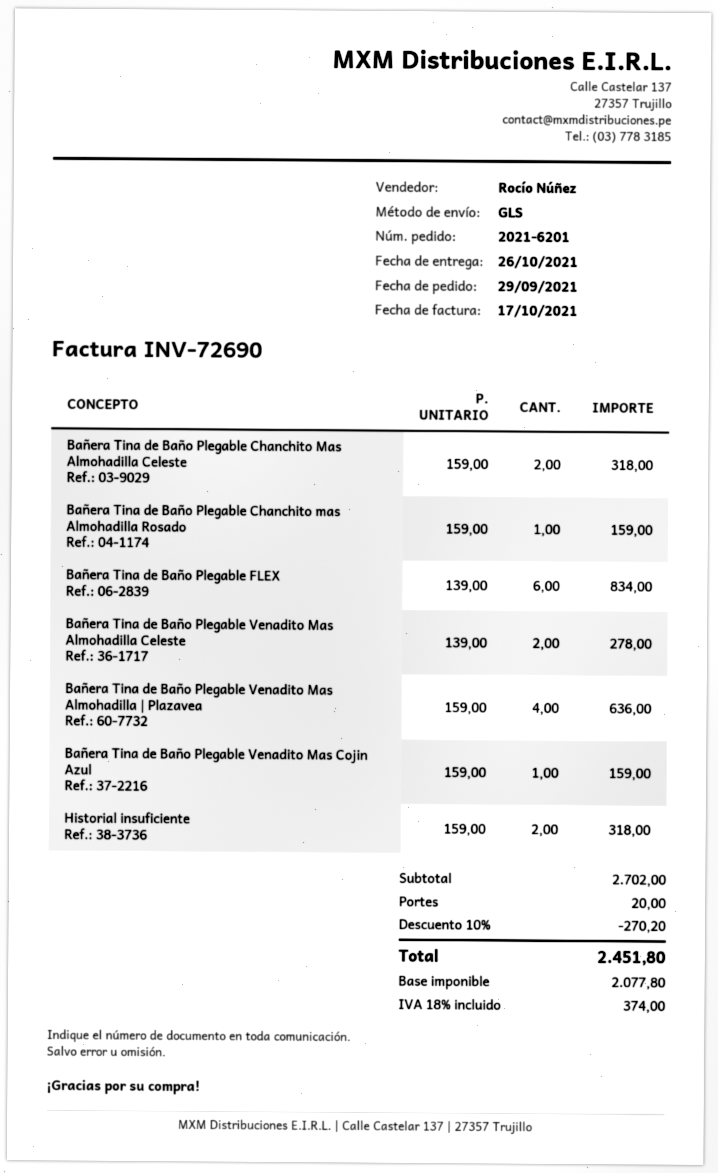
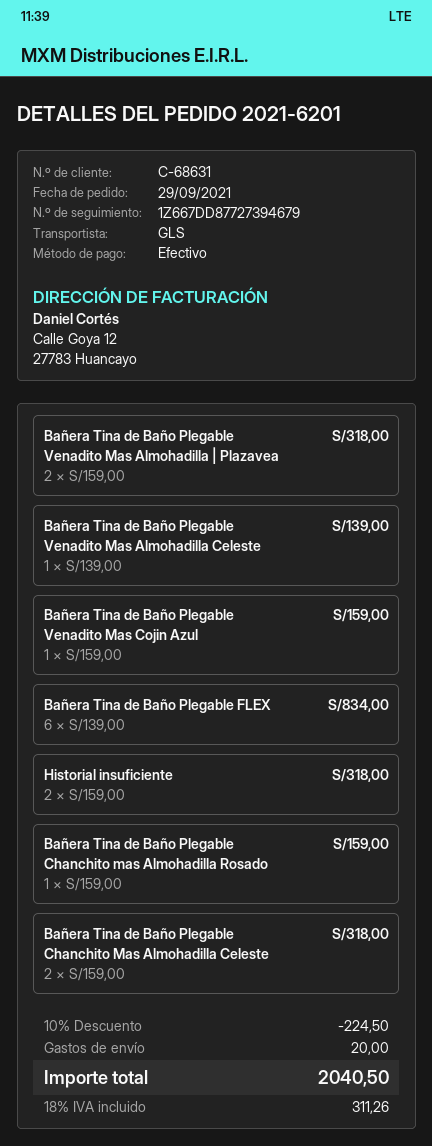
Bañera Tina de Baño Plegable Venadito Mas Almohadilla Celeste: 2 x 139.00 = 278.00 -> 1 x 139.00 = 139.00
Bañera Tina de Baño Plegable Venadito Mas Almohadilla | Plazavea: 4 x 159.00 = 636.00 -> 2 x 159.00 = 318.00
discount: 10% = 270.20 -> 10% = 224.50
tax: 18% = 374.00 -> 18% = 311.26
total: 2451.80 -> 2040.50

